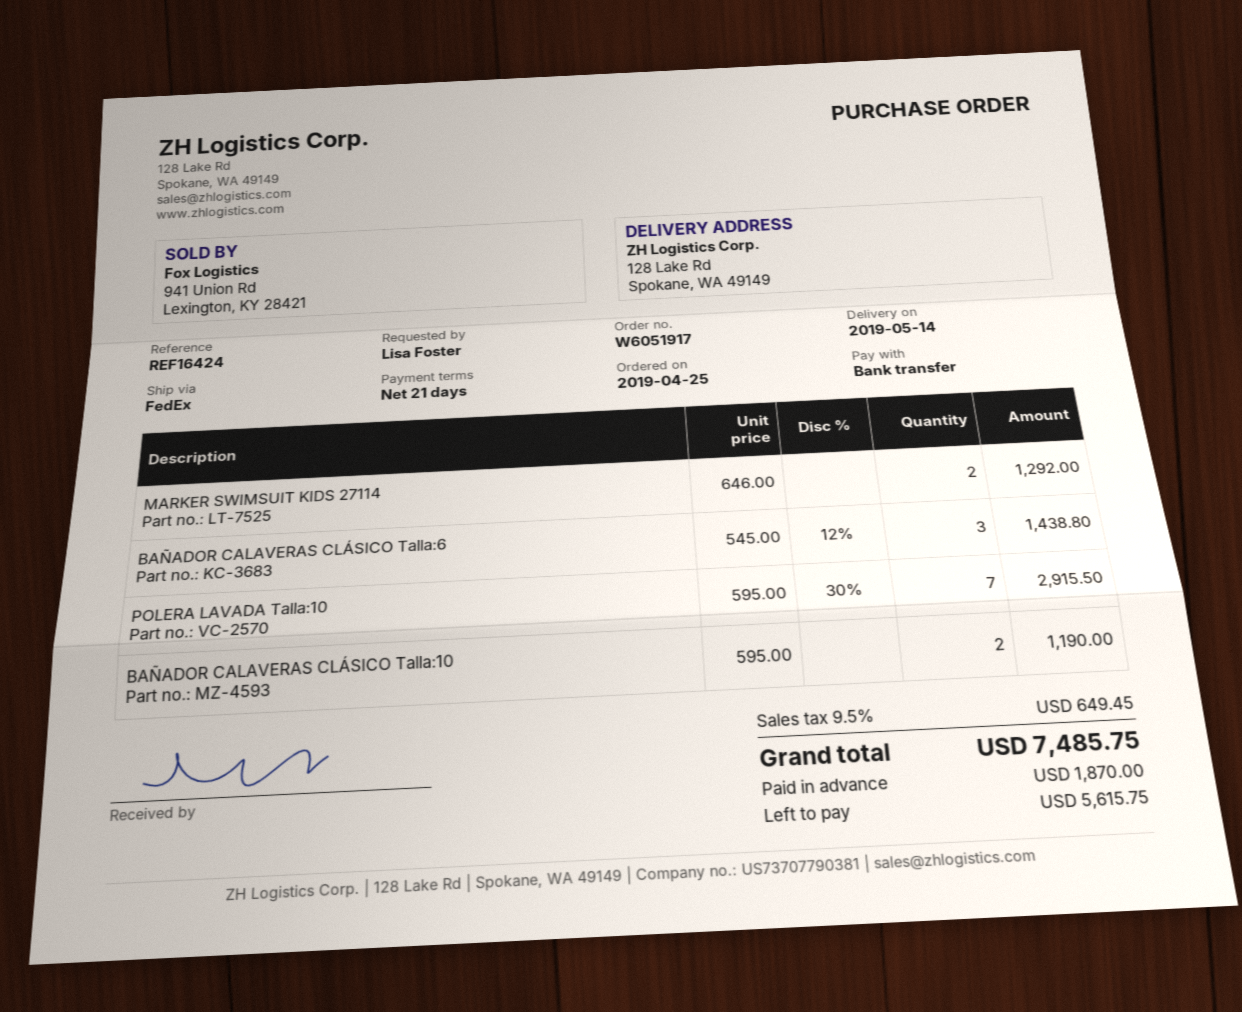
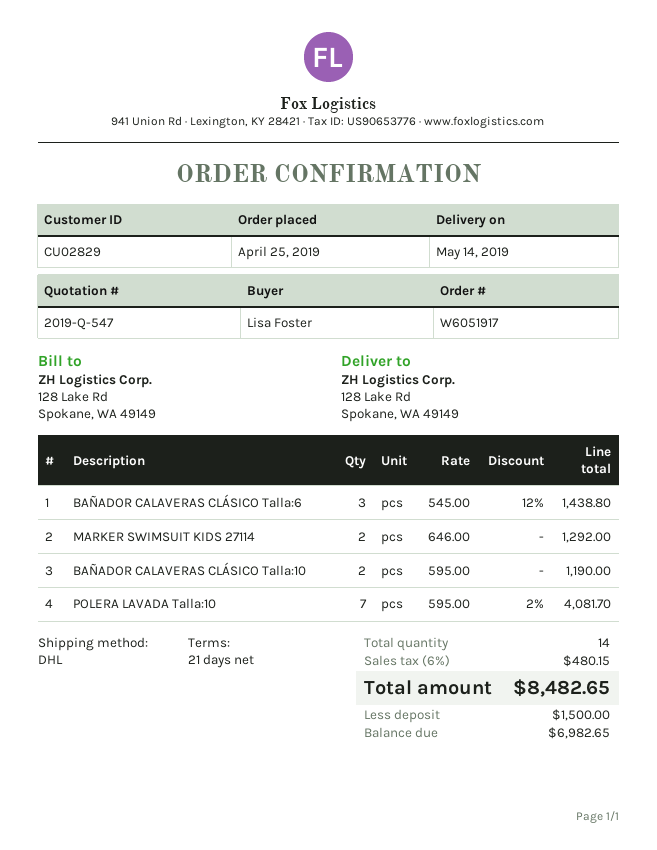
shipping method: FedEx -> DHL
POLERA LAVADA Talla:10: 7 x 595.00 - 30% = 2915.50 -> 7 x 595.00 - 2% = 4081.70
tax: 9.5% = 649.45 -> 6% = 480.15
total: 7485.75 -> 8482.65
deposit: 1870.00 -> 1500.00
balance: 5615.75 -> 6982.65

